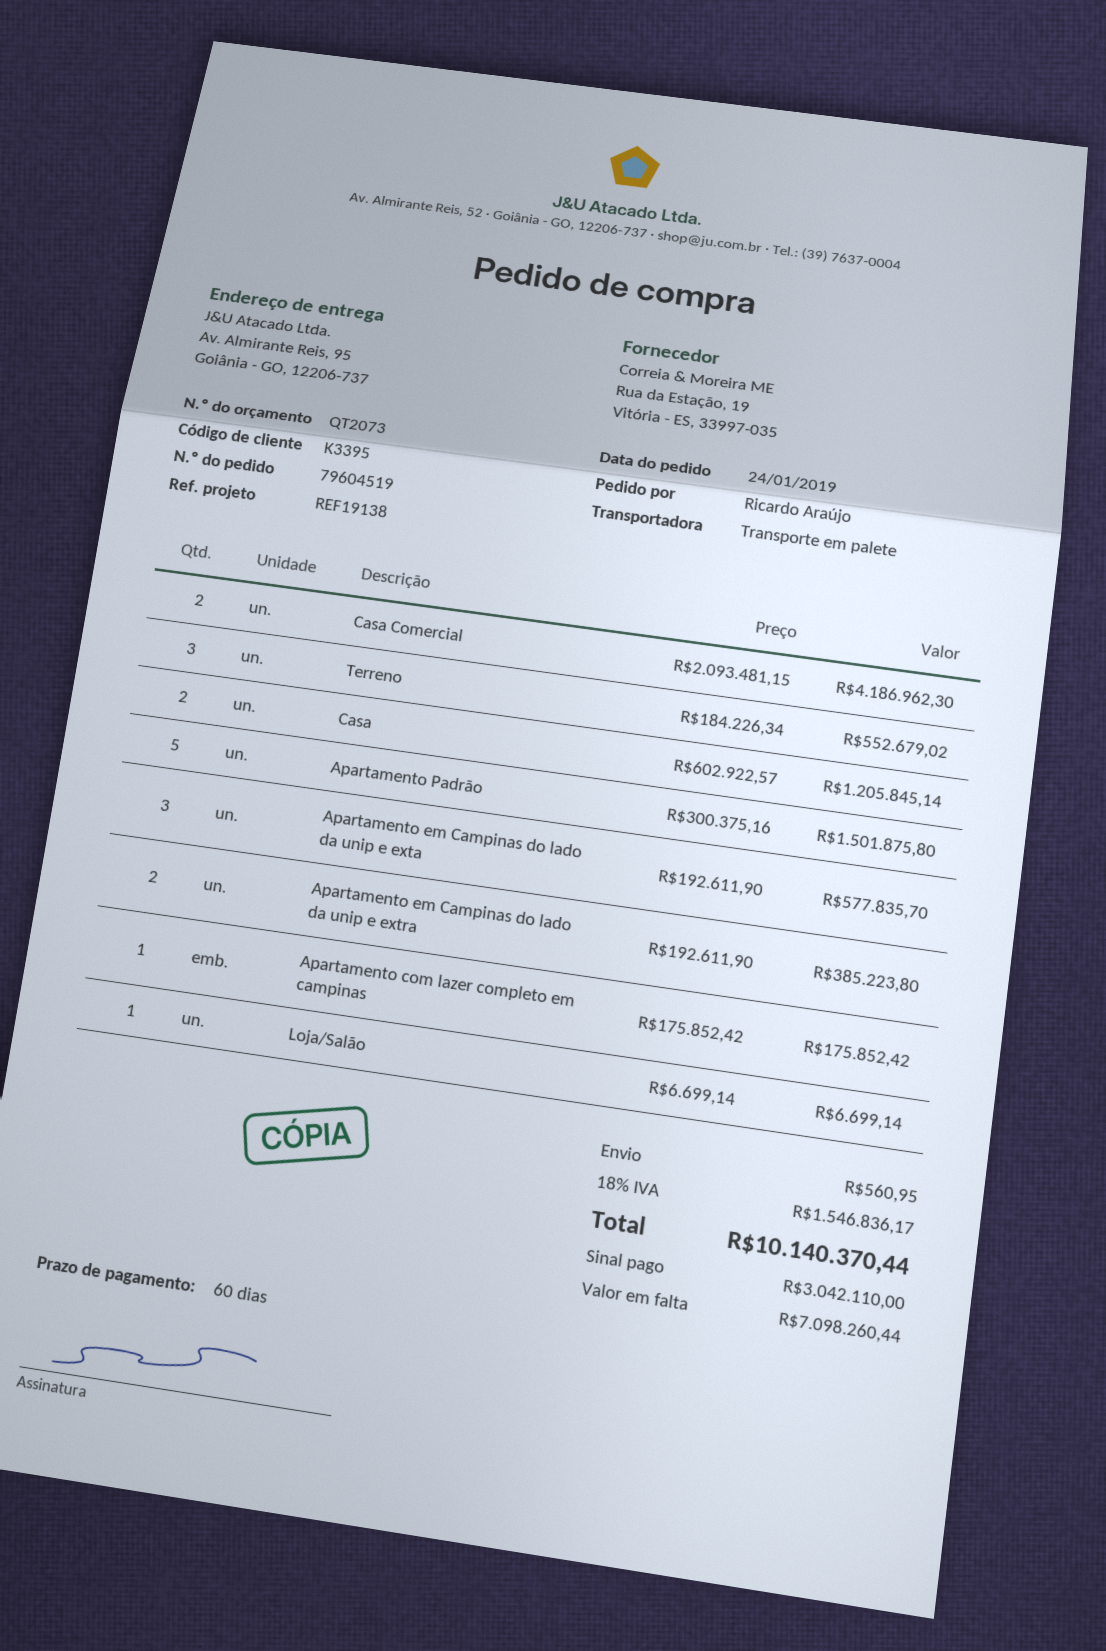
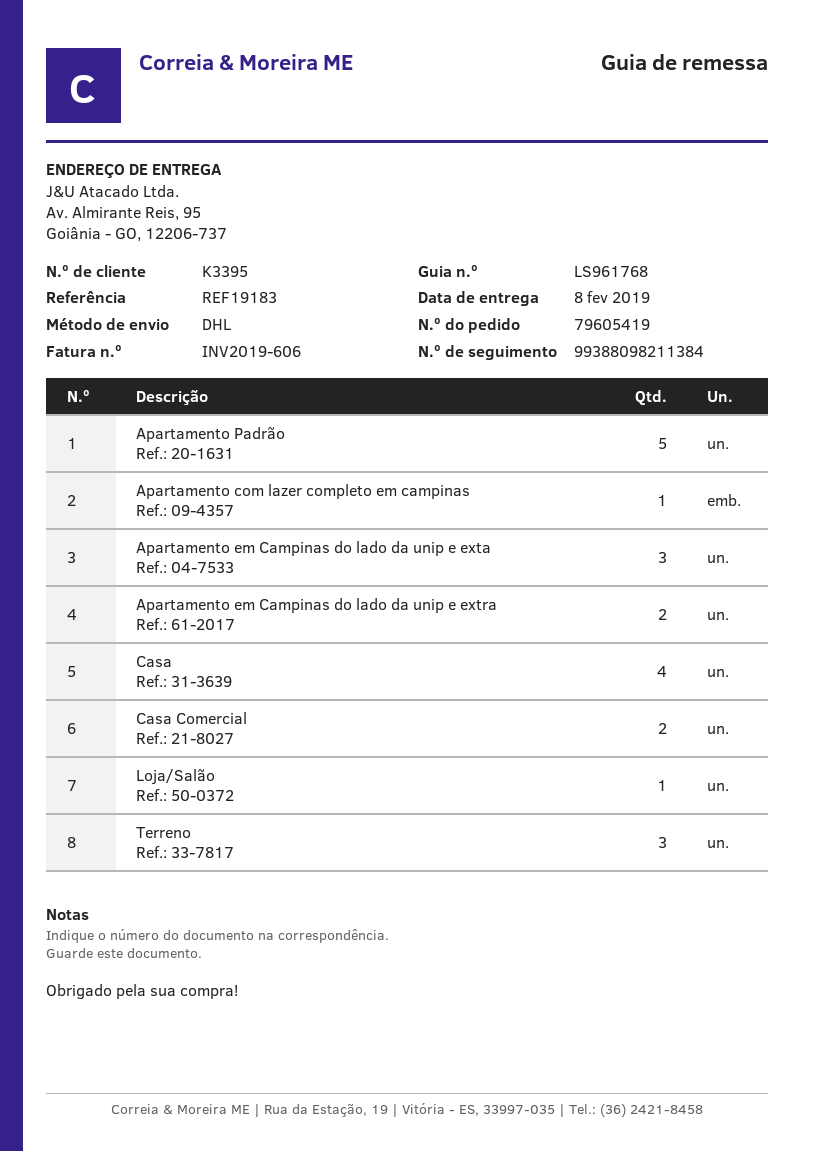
order number: 79604519 -> 79605419
reference: REF19138 -> REF19183
shipping method: pallet freight -> DHL
Casa: 2 -> 4

